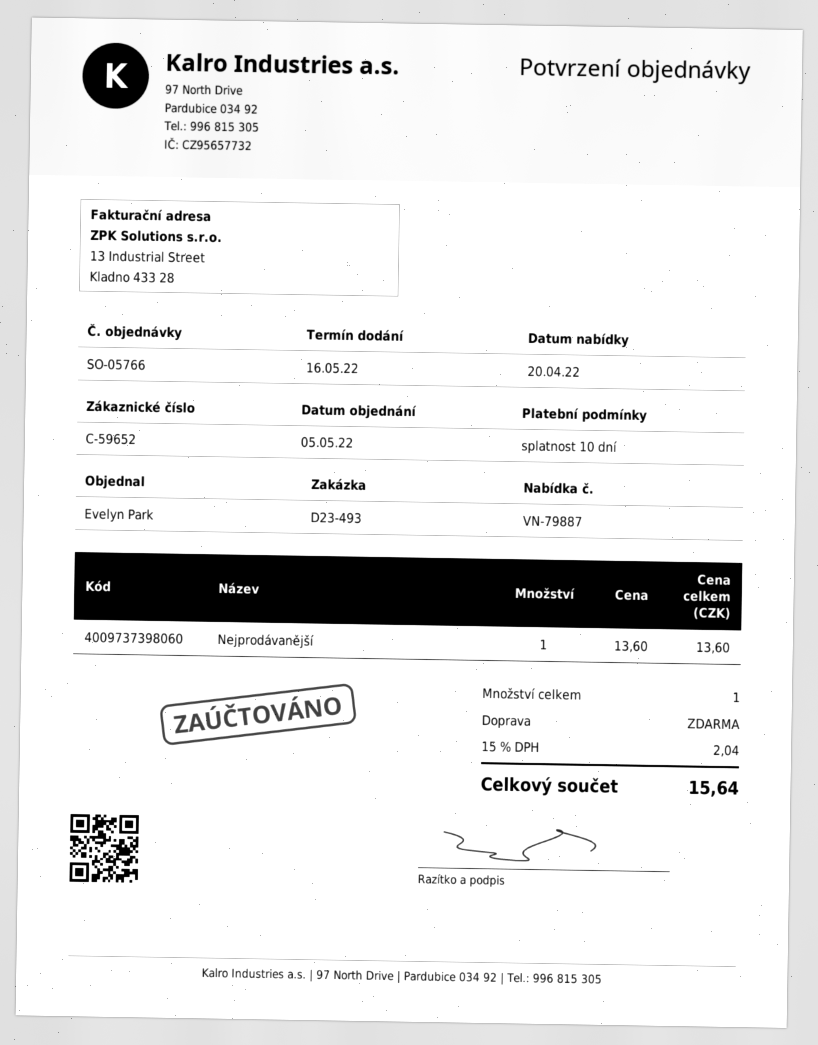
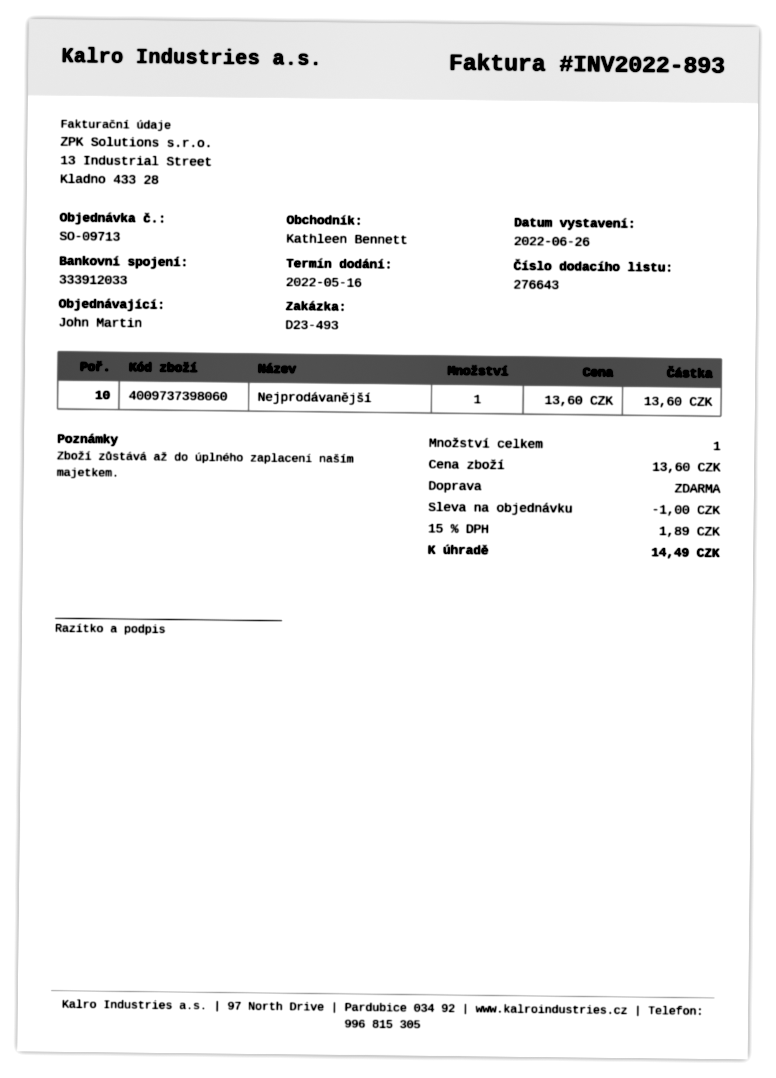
order number: SO-05766 -> SO-09713
ordered by: Evelyn Park -> John Martin
discount: none -> 1.00
tax: 15% = 2.04 -> 15% = 1.89
total: 15.64 -> 14.49

